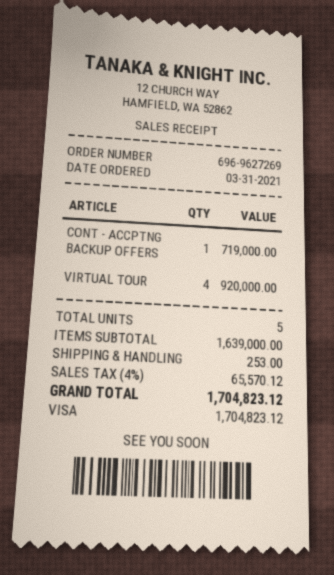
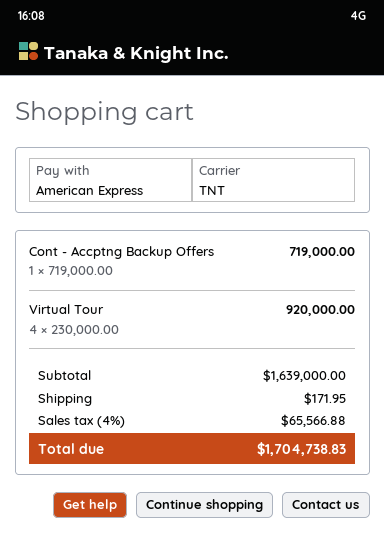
payment method: Visa -> American Express
shipping: 253.00 -> 171.95
tax: 4% = 65570.12 -> 4% = 65566.88
total: 1704823.12 -> 1704738.83

